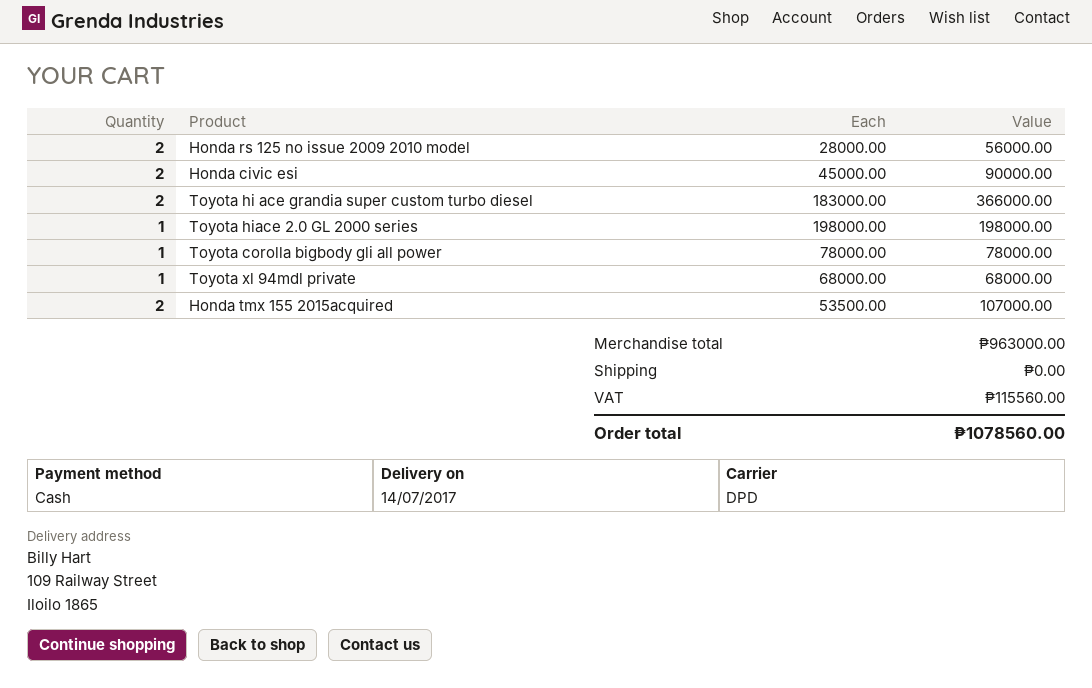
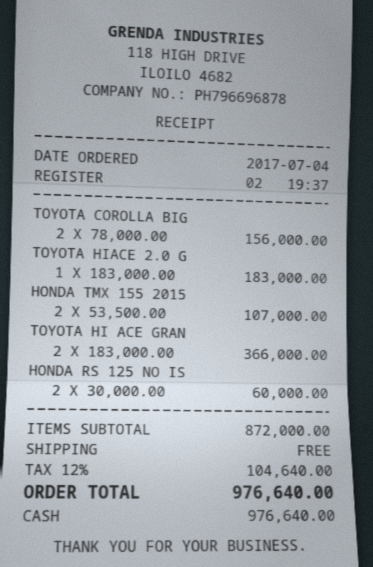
Honda rs 125 no issue 2009 2010 model: 2 x 28000.00 = 56000.00 -> 2 x 30000.00 = 60000.00
Honda civic esi: 2 x 45000.00 = 90000.00 -> none
Toyota hiace 2.0 GL 2000 series: 1 x 198000.00 = 198000.00 -> 1 x 183000.00 = 183000.00
Toyota corolla bigbody gli all power: 1 x 78000.00 = 78000.00 -> 2 x 78000.00 = 156000.00
Toyota xl 94mdl private: 1 x 68000.00 = 68000.00 -> none
subtotal: 963000.00 -> 872000.00
tax: 115560.00 -> 104640.00
total: 1078560.00 -> 976640.00

